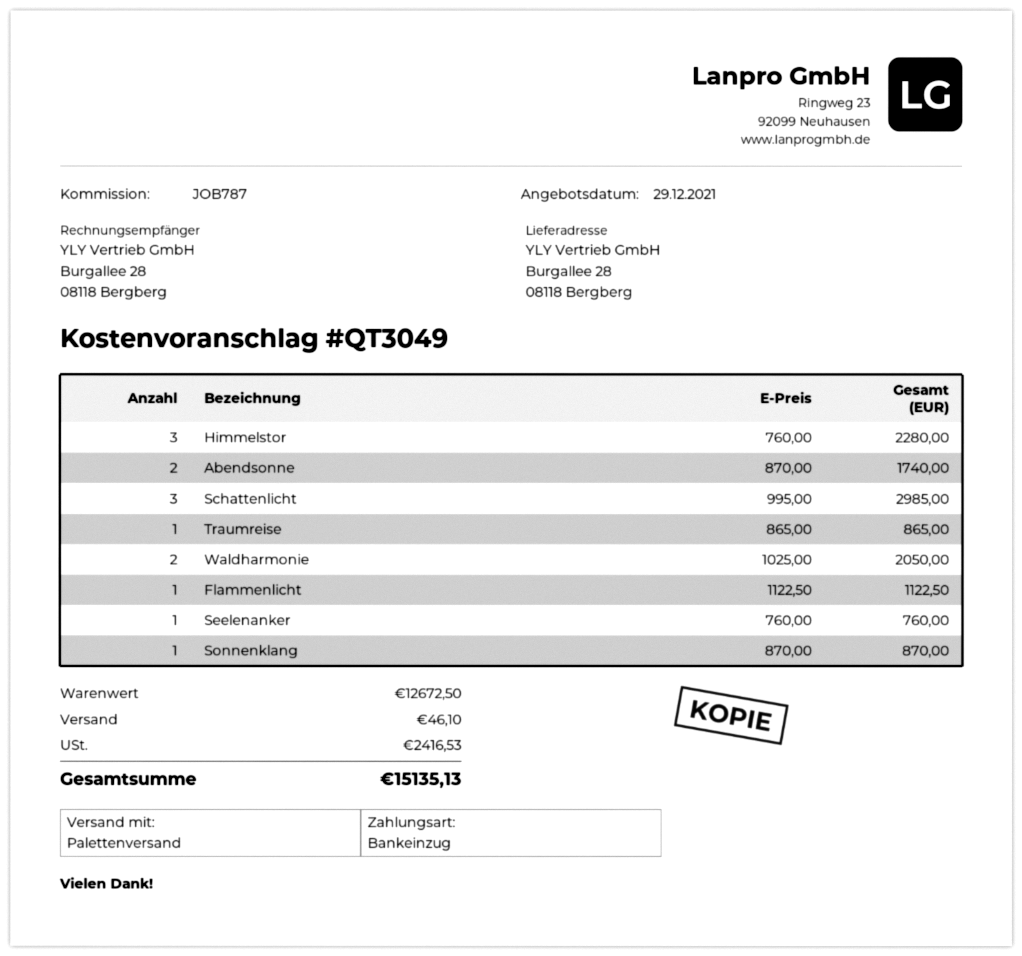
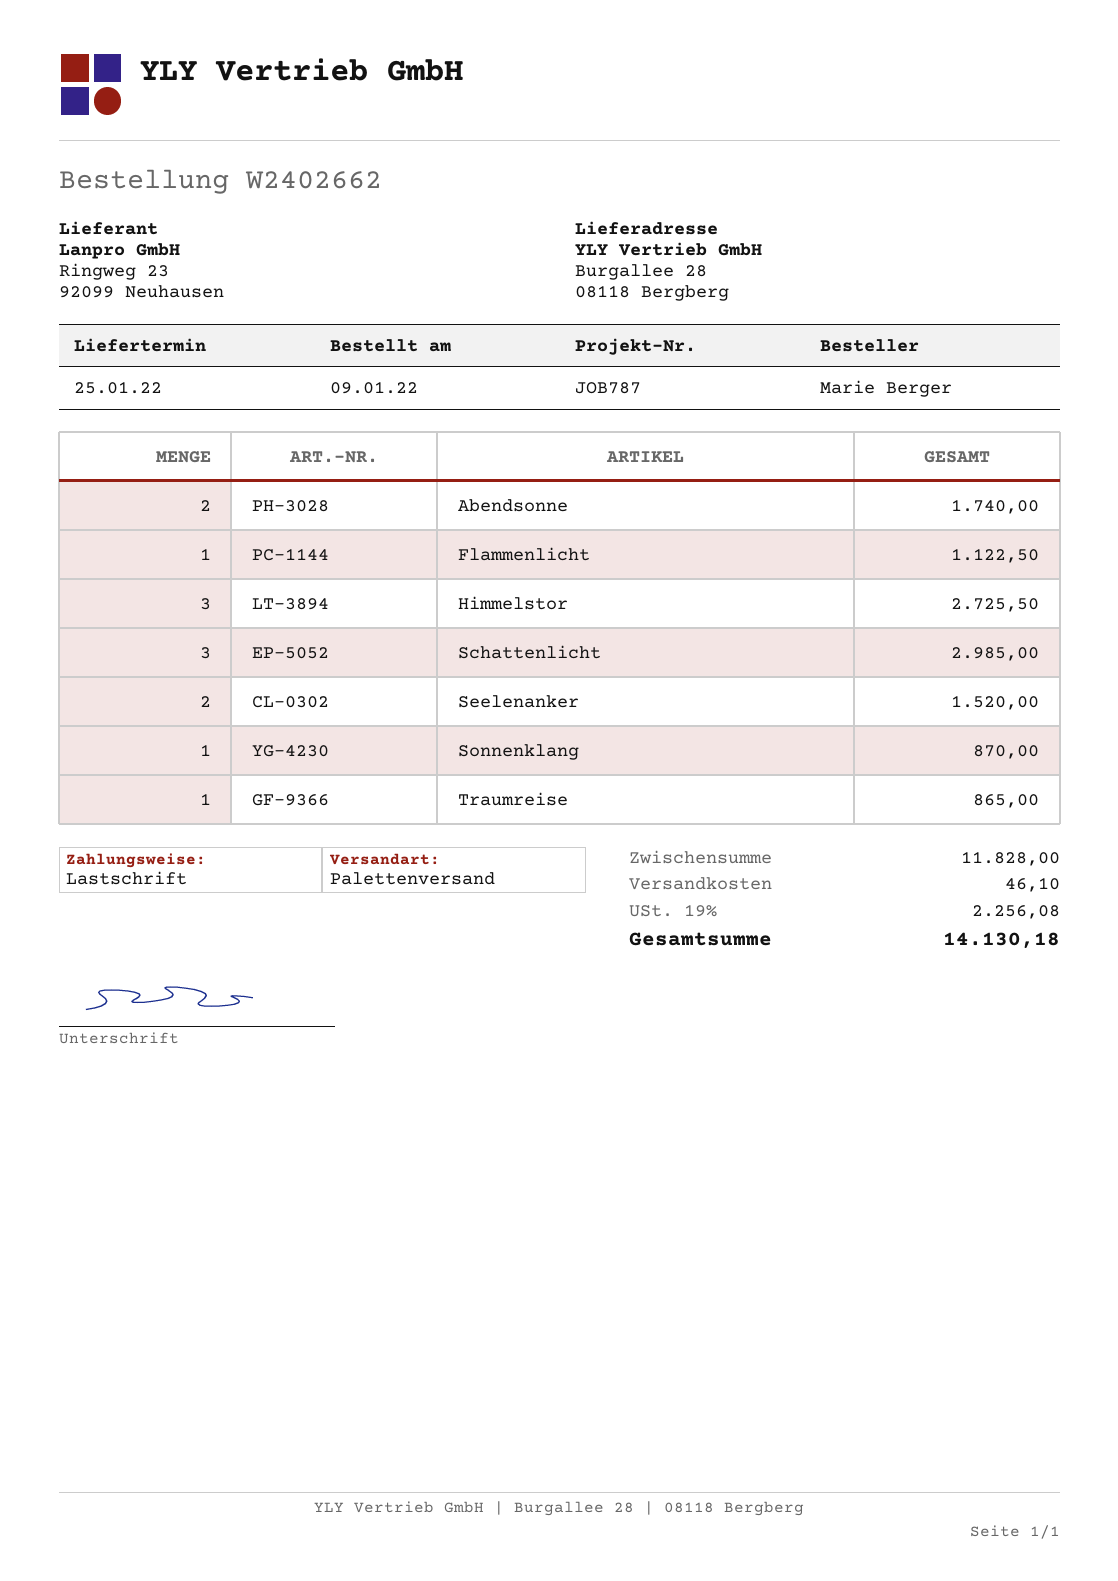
Himmelstor: 3 for 2280.00 -> 3 for 2725.50
Waldharmonie: 2 for 2050.00 -> none
Seelenanker: 1 for 760.00 -> 2 for 1520.00
subtotal: 12672.50 -> 11828.00
tax: 2416.53 -> 2256.08
total: 15135.13 -> 14130.18

